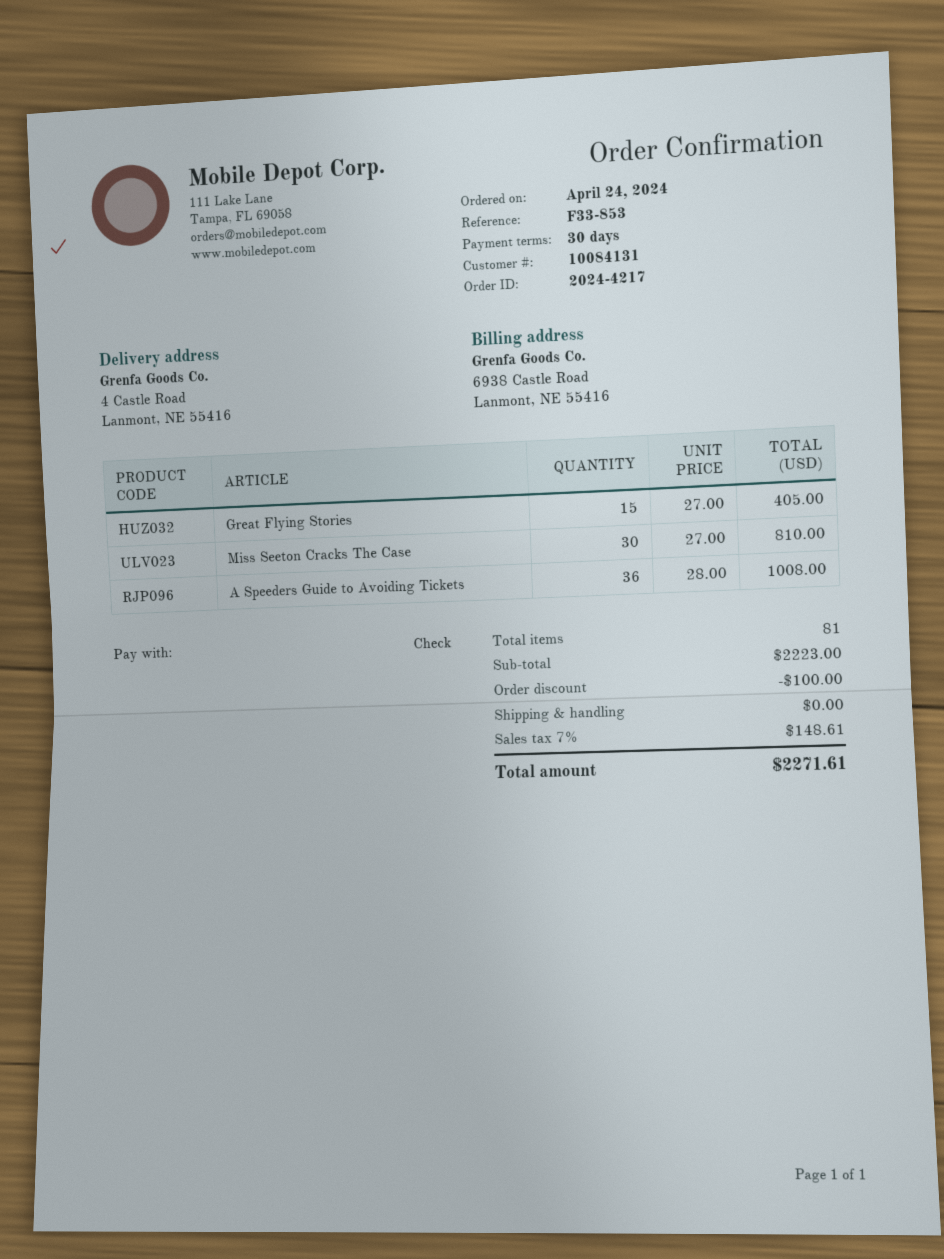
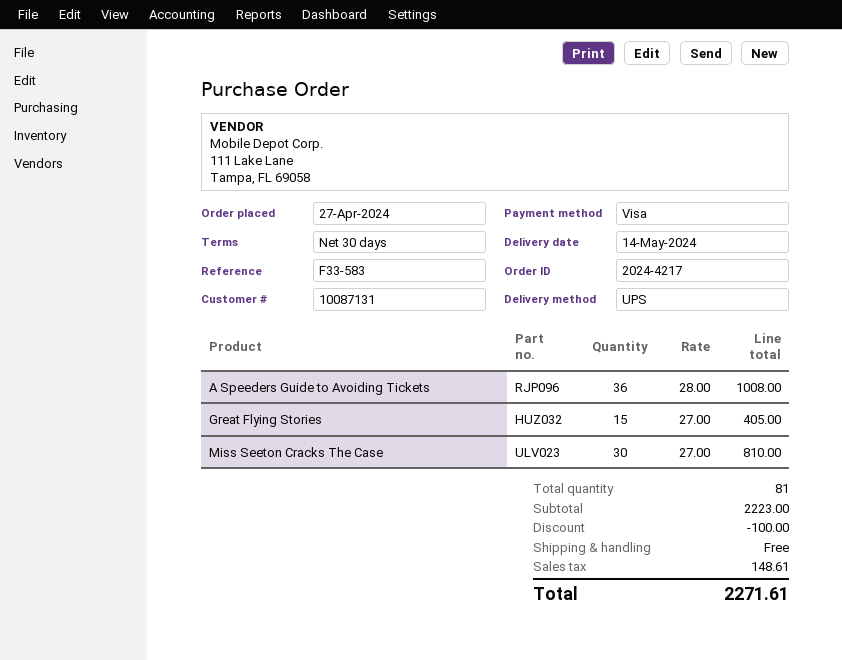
order date: 2024-04-24 -> 2024-04-27
customer number: 10084131 -> 10087131
reference: F33-853 -> F33-583
payment method: cheque -> Visa

